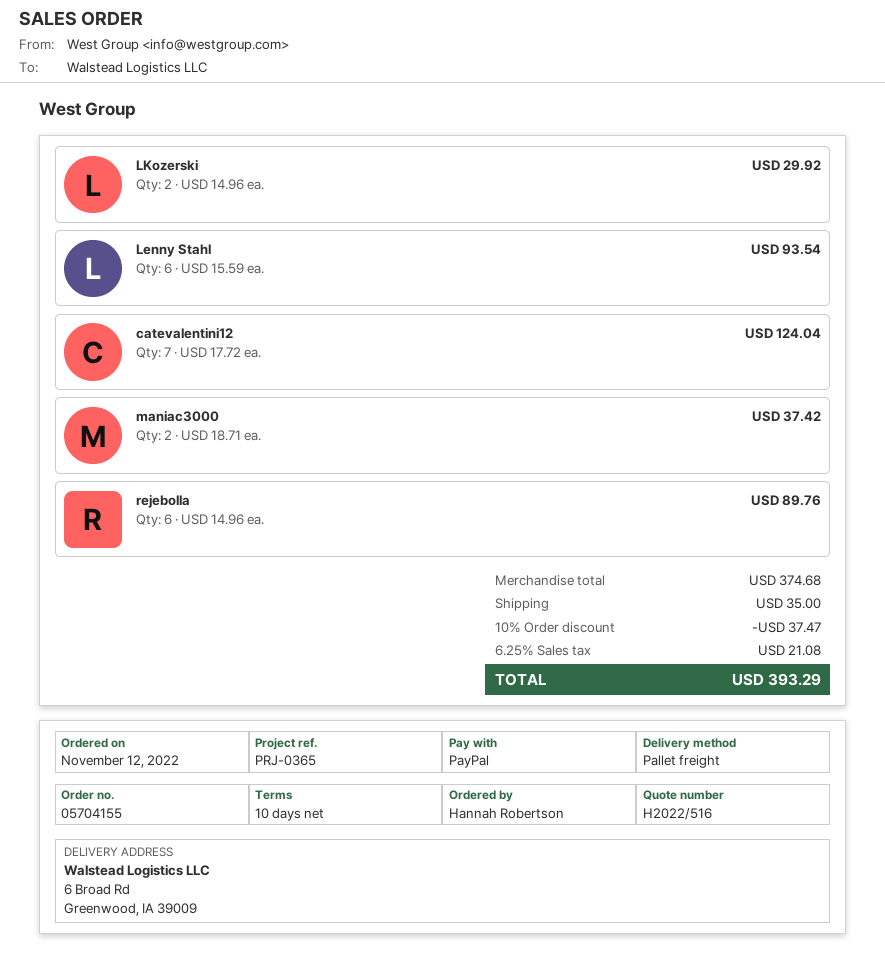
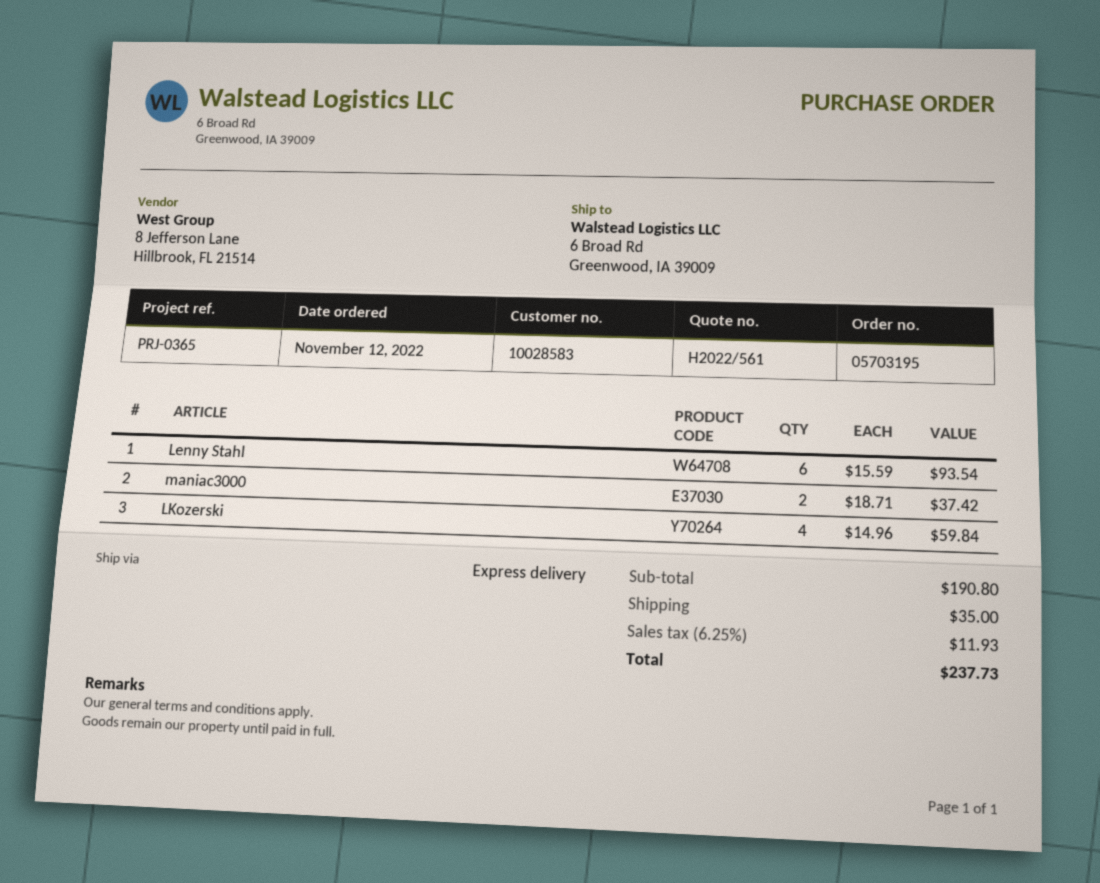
quote number: H2022/516 -> H2022/561
order number: 05704155 -> 05703195
shipping method: pallet freight -> express
LKozerski: 2 x 14.96 = 29.92 -> 4 x 14.96 = 59.84
catevalentini12: 7 x 17.72 = 124.04 -> none
rejebolla: 6 x 14.96 = 89.76 -> none
subtotal: 374.68 -> 190.80
discount: 10% = 37.47 -> none
tax: 6.25% = 21.08 -> 6.25% = 11.93
total: 393.29 -> 237.73

